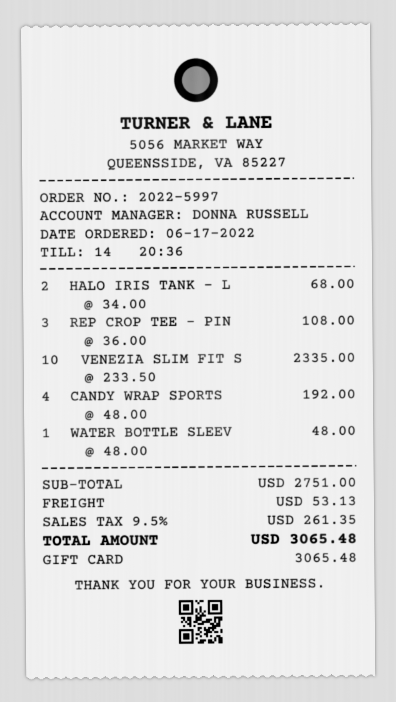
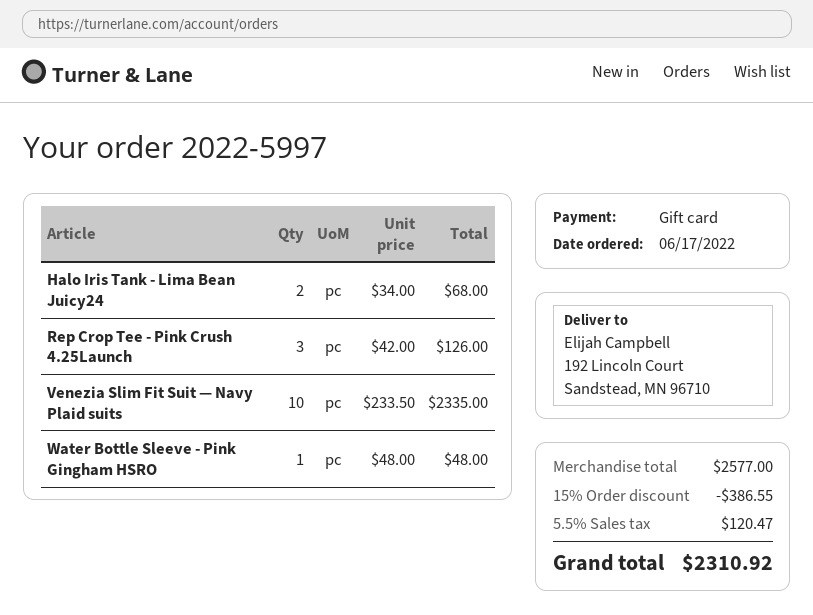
REP CROP TEE - PIN: 3 x 36.00 = 108.00 -> 3 x 42.00 = 126.00
CANDY WRAP SPORTS: 4 x 48.00 = 192.00 -> none
subtotal: 2751.00 -> 2577.00
discount: none -> 15% = 386.55
shipping: 53.13 -> none
tax: 9.5% = 261.35 -> 5.5% = 120.47
total: 3065.48 -> 2310.92

